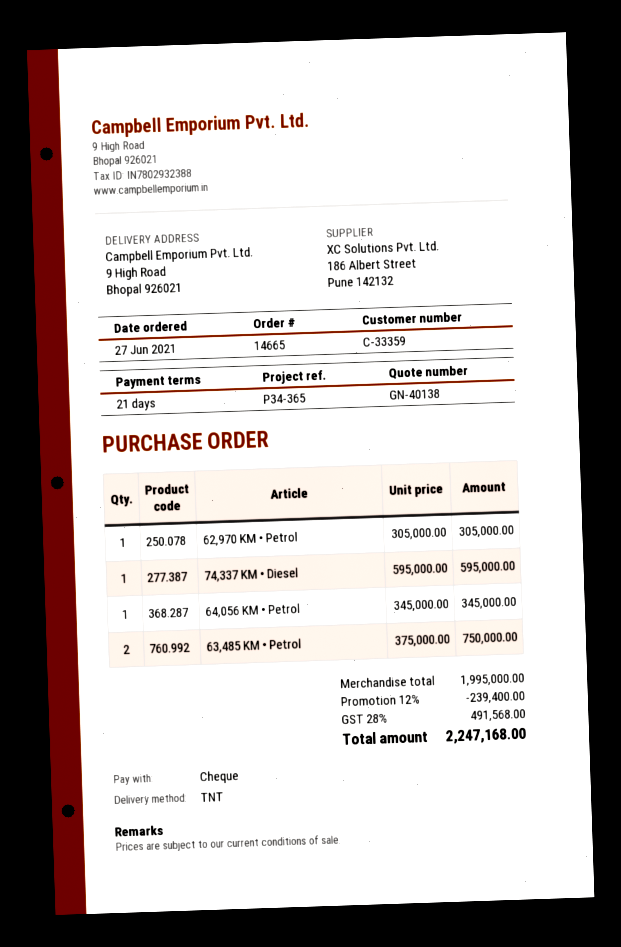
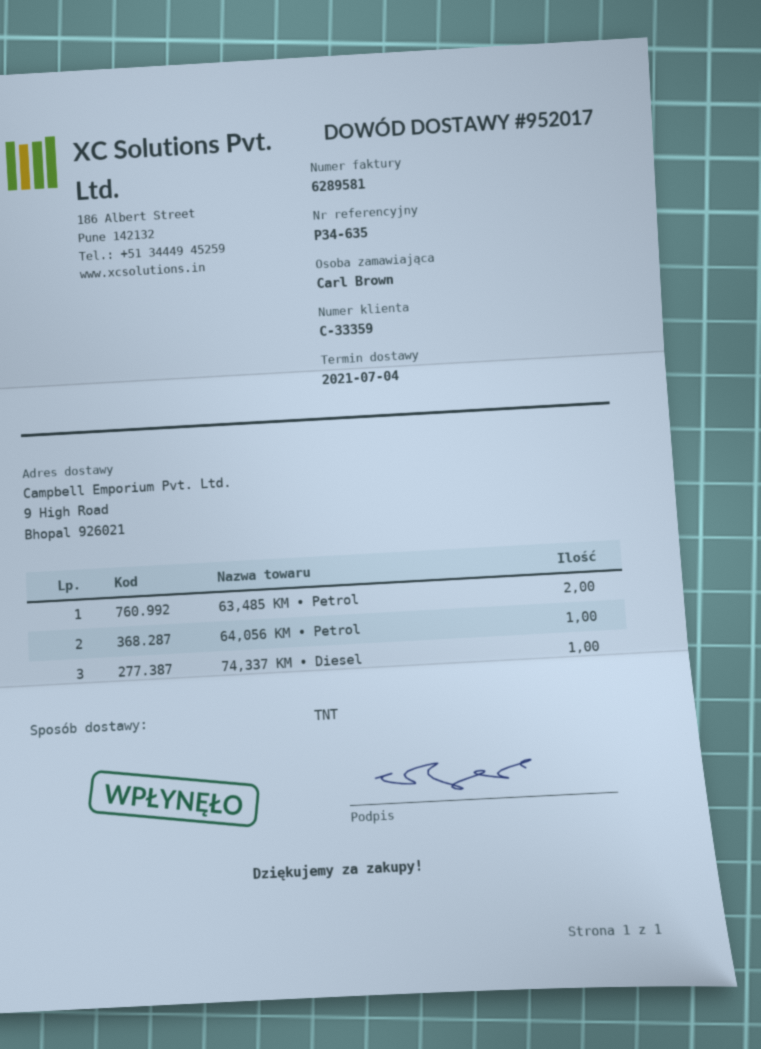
reference: P34-365 -> P34-635
62,970 KM • Petrol: 1 -> none

